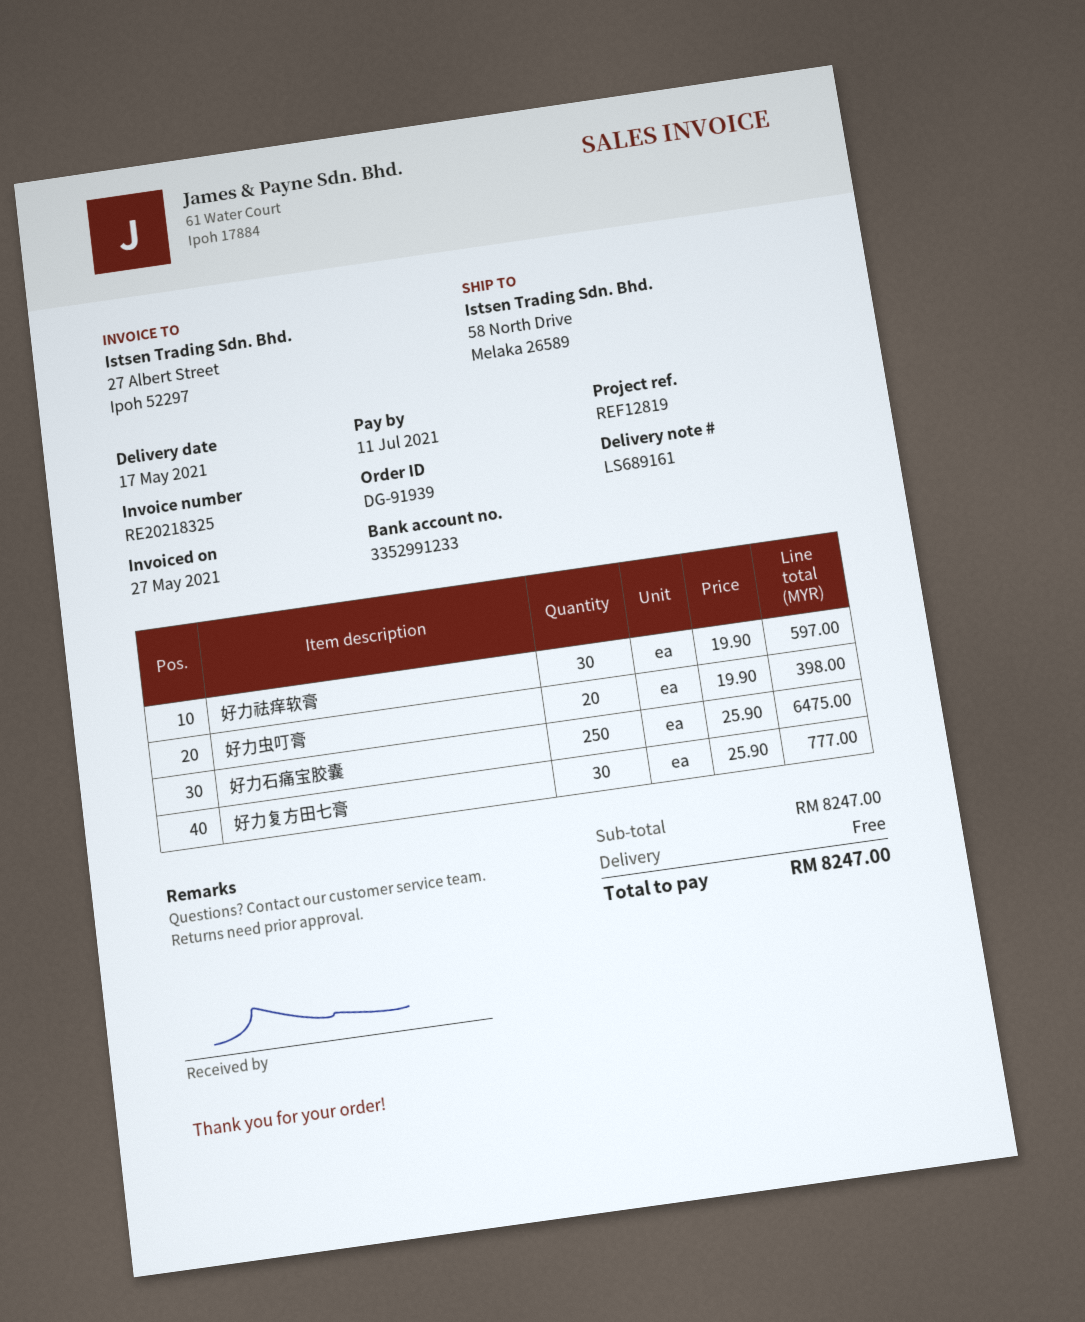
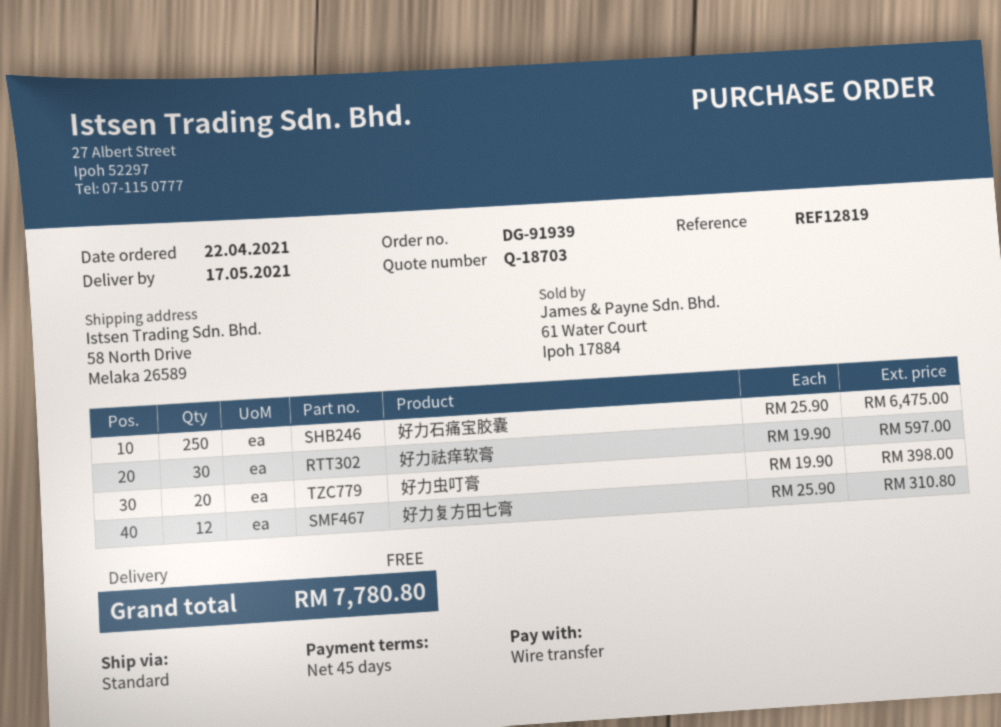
好力复方田七膏: 30 x 25.90 = 777.00 -> 12 x 25.90 = 310.80
total: 8247.00 -> 7780.80

